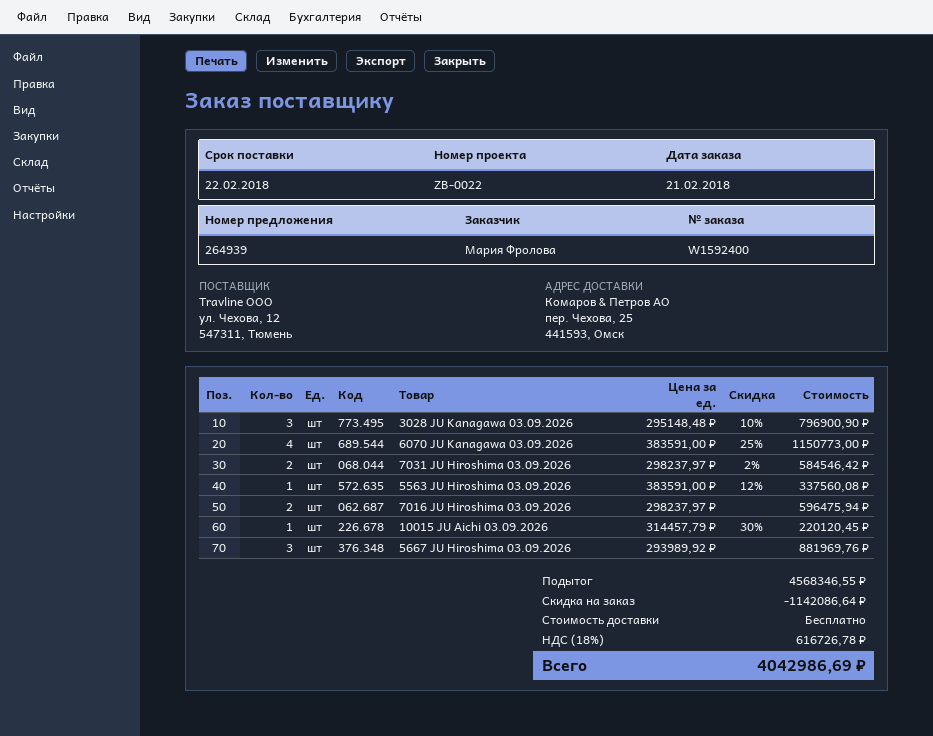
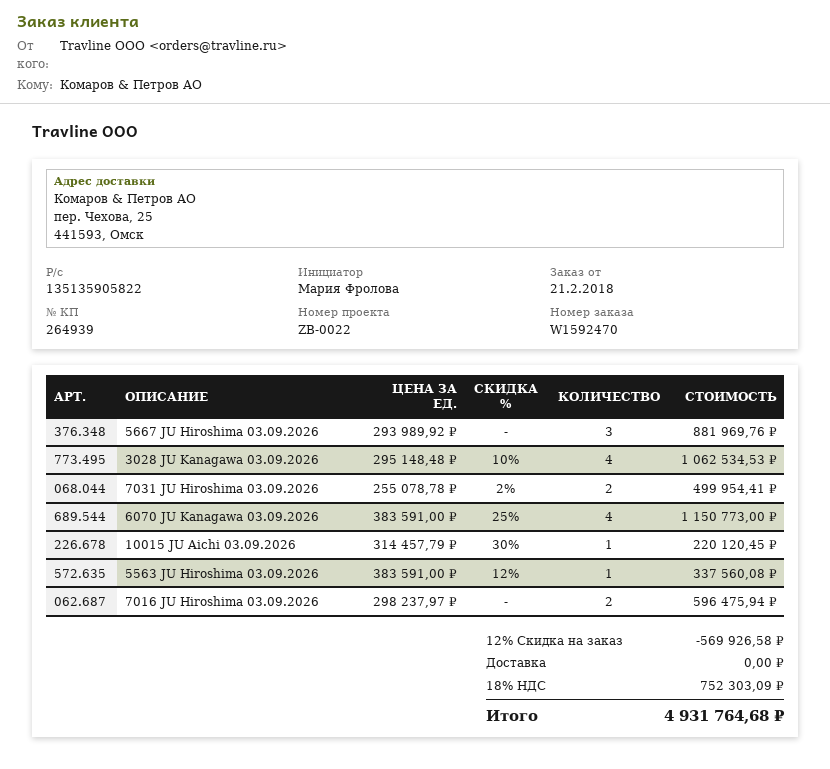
order number: W1592400 -> W1592470
3028 JU Kanagawa 03.09.2026: 3 x 295148.48 - 10% = 796900.90 -> 4 x 295148.48 - 10% = 1062534.53
7031 JU Hiroshima 03.09.2026: 2 x 298237.97 - 2% = 584546.42 -> 2 x 255078.78 - 2% = 499954.41
discount: 1142086.64 -> 569926.58
tax: 18% = 616726.78 -> 18% = 752303.09
total: 4042986.69 -> 4931764.68

